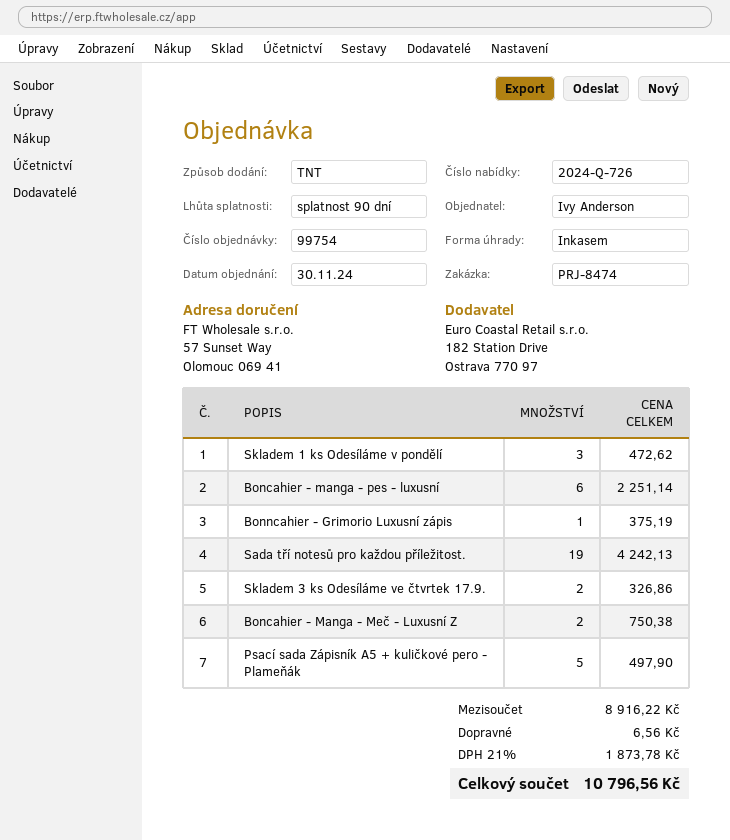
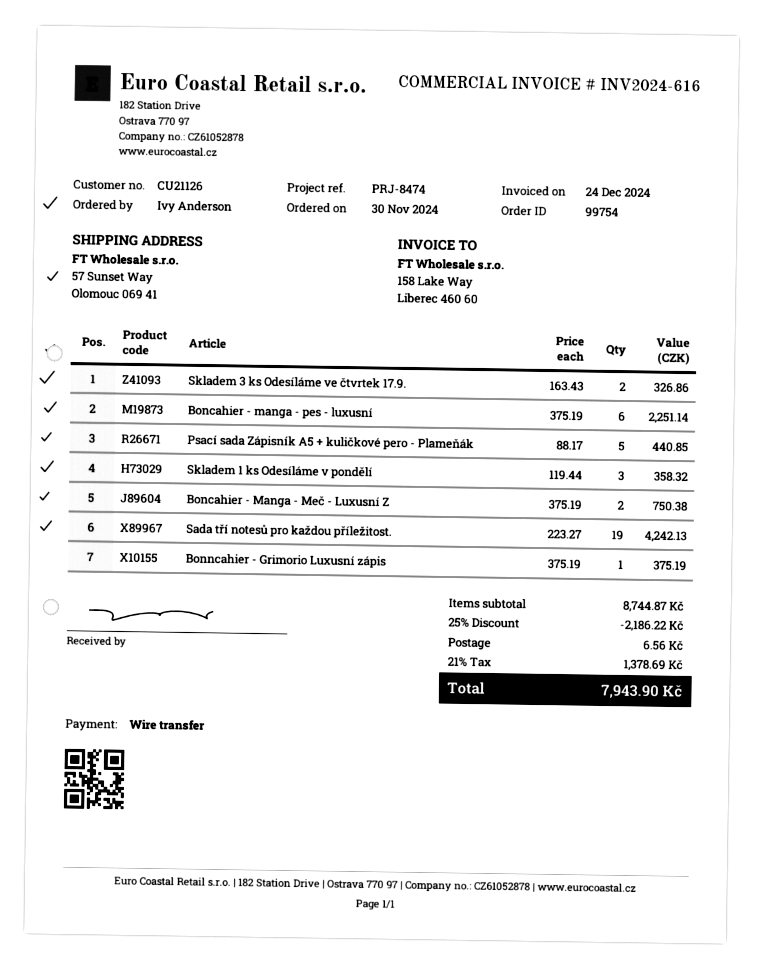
payment method: direct debit -> bank transfer
Skladem 1 ks Odesíláme v pondělí: 3 for 472.62 -> 3 for 358.32
Psací sada Zápisník A5 + kuličkové pero - Plameňák: 5 for 497.90 -> 5 for 440.85
subtotal: 8916.22 -> 8744.87
discount: none -> 25% = 2186.22
tax: 21% = 1873.78 -> 21% = 1378.69
total: 10796.56 -> 7943.90

